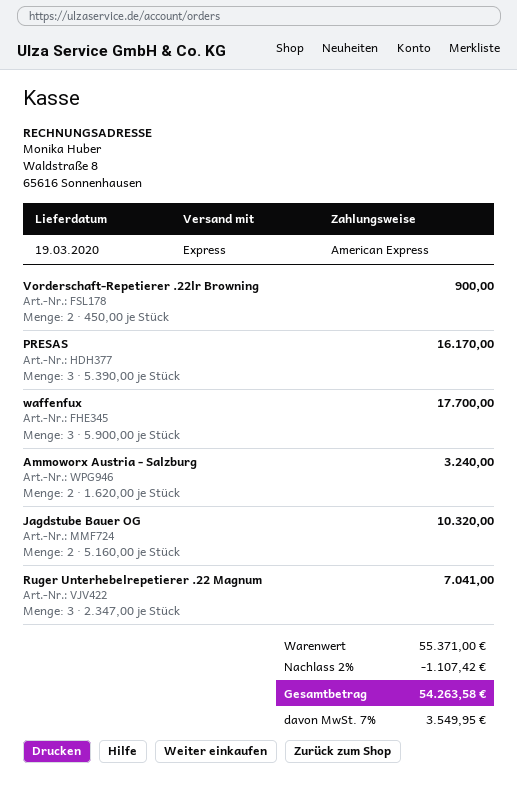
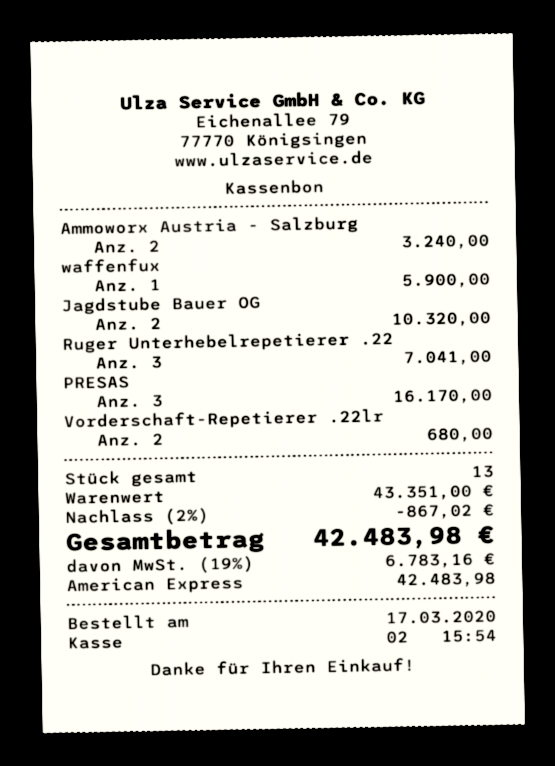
Vorderschaft-Repetierer .22lr Browning: 2 for 900.00 -> 2 for 680.00
waffenfux: 3 for 17700.00 -> 1 for 5900.00
subtotal: 55371.00 -> 43351.00
discount: 2% = 1107.42 -> 2% = 867.02
tax: 7% = 3549.95 -> 19% = 6783.16
total: 54263.58 -> 42483.98

